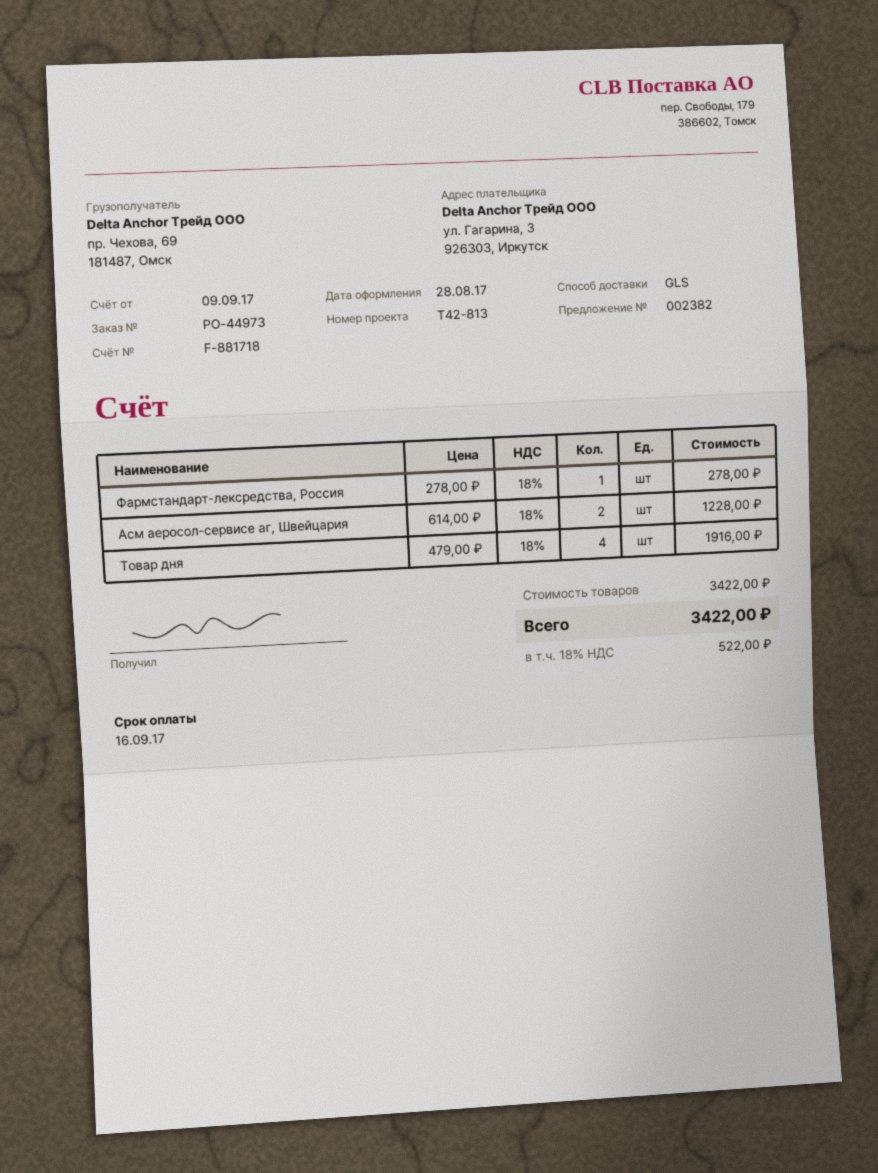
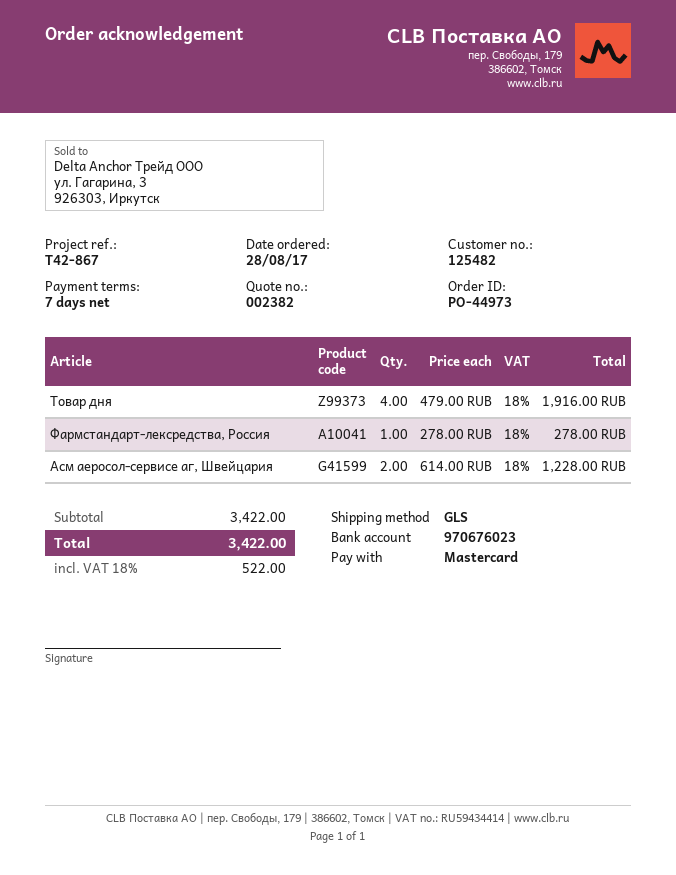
reference: T42-813 -> T42-867

